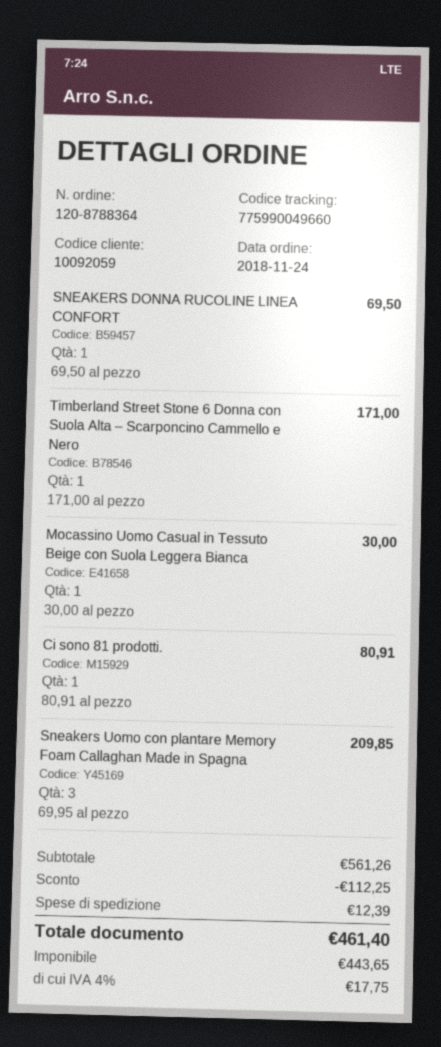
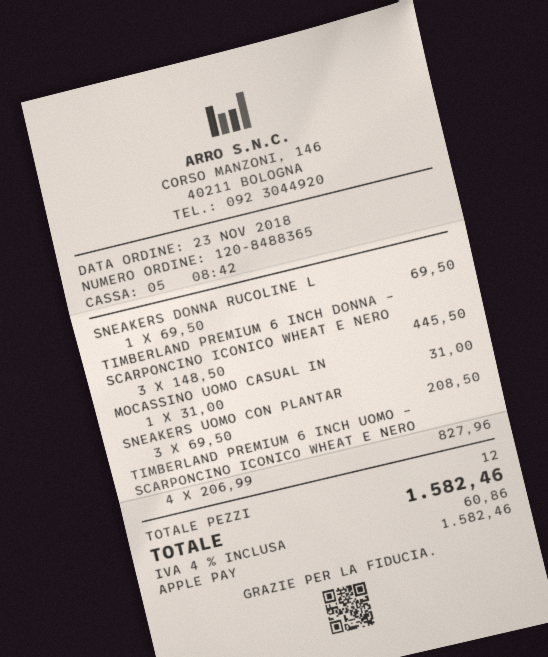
order number: 120-8788364 -> 120-8488365
order date: 2018-11-24 -> 2018-11-23
Timberland Street Stone 6 Donna con Suola Alta – Scarponcino Cammello e Nero: 1 x 171.00 = 171.00 -> none
Mocassino Uomo Casual in Tessuto Beige con Suola Leggera Bianca: 1 x 30.00 = 30.00 -> 1 x 31.00 = 31.00
Ci sono 81 prodotti.: 1 x 80.91 = 80.91 -> none
Sneakers Uomo con plantare Memory Foam Callaghan Made in Spagna: 3 x 69.95 = 209.85 -> 3 x 69.50 = 208.50
TIMBERLAND PREMIUM 6 INCH DONNA – SCARPONCINO ICONICO WHEAT E NERO: none -> 3 x 148.50 = 445.50
TIMBERLAND PREMIUM 6 INCH UOMO – SCARPONCINO ICONICO WHEAT E NERO: none -> 4 x 206.99 = 827.96
discount: 112.25 -> none
shipping: 12.39 -> none
tax: 4% = 17.75 -> 4% = 60.86
total: 461.40 -> 1582.46

